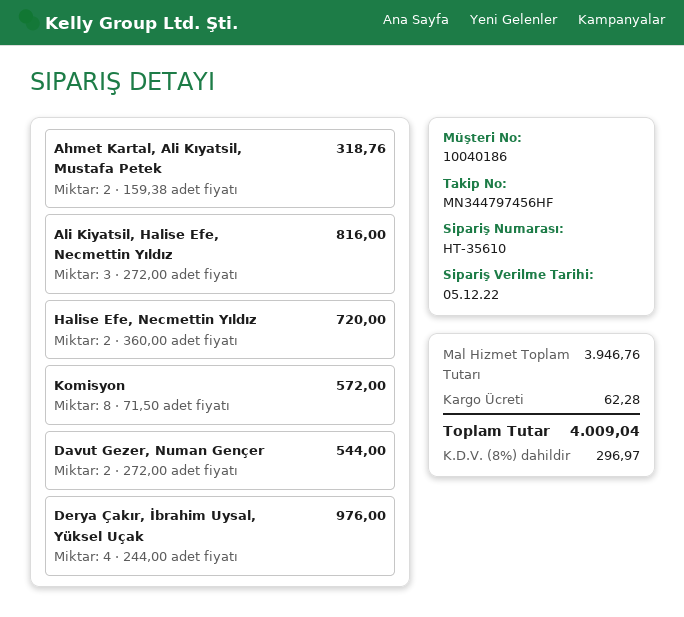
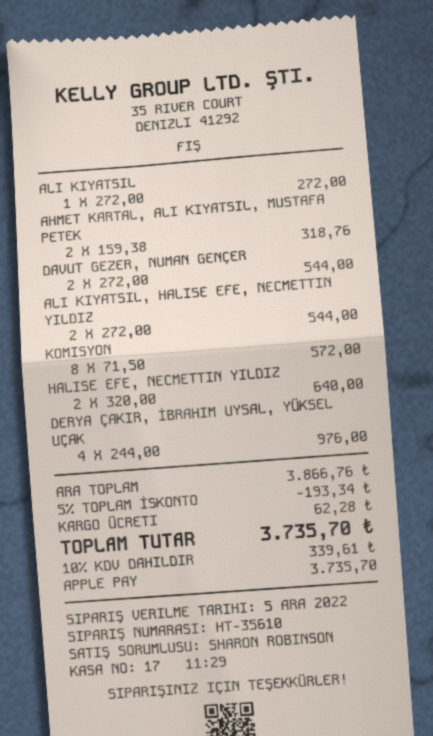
Ali Kiyatsil, Halise Efe, Necmettin Yıldız: 3 x 272.00 = 816.00 -> 2 x 272.00 = 544.00
Halise Efe, Necmettin Yıldız: 2 x 360.00 = 720.00 -> 2 x 320.00 = 640.00
ALI KIYATSIL: none -> 1 x 272.00 = 272.00
subtotal: 3946.76 -> 3866.76
discount: none -> 5% = 193.34
tax: 8% = 296.97 -> 10% = 339.61
total: 4009.04 -> 3735.70

